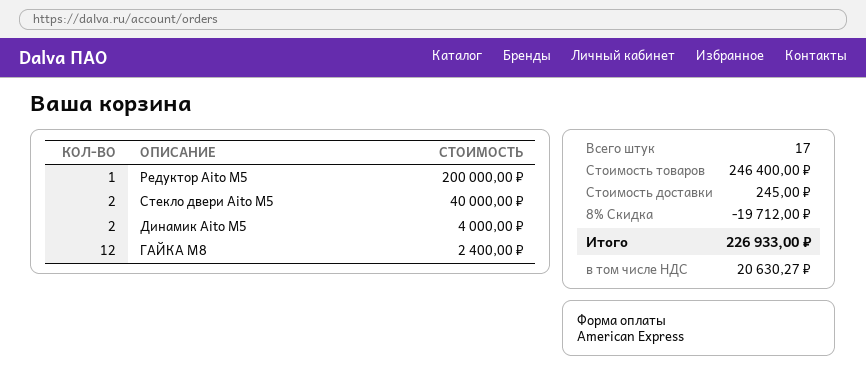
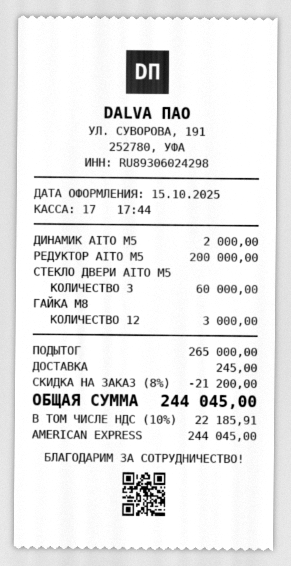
Стекло двери Aito M5: 2 for 40000.00 -> 3 for 60000.00
Динамик Aito M5: 2 for 4000.00 -> 1 for 2000.00
ГАЙКА М8: 12 for 2400.00 -> 12 for 3000.00
subtotal: 246400.00 -> 265000.00
discount: 8% = 19712.00 -> 8% = 21200.00
tax: 20630.27 -> 22185.91
total: 226933.00 -> 244045.00

